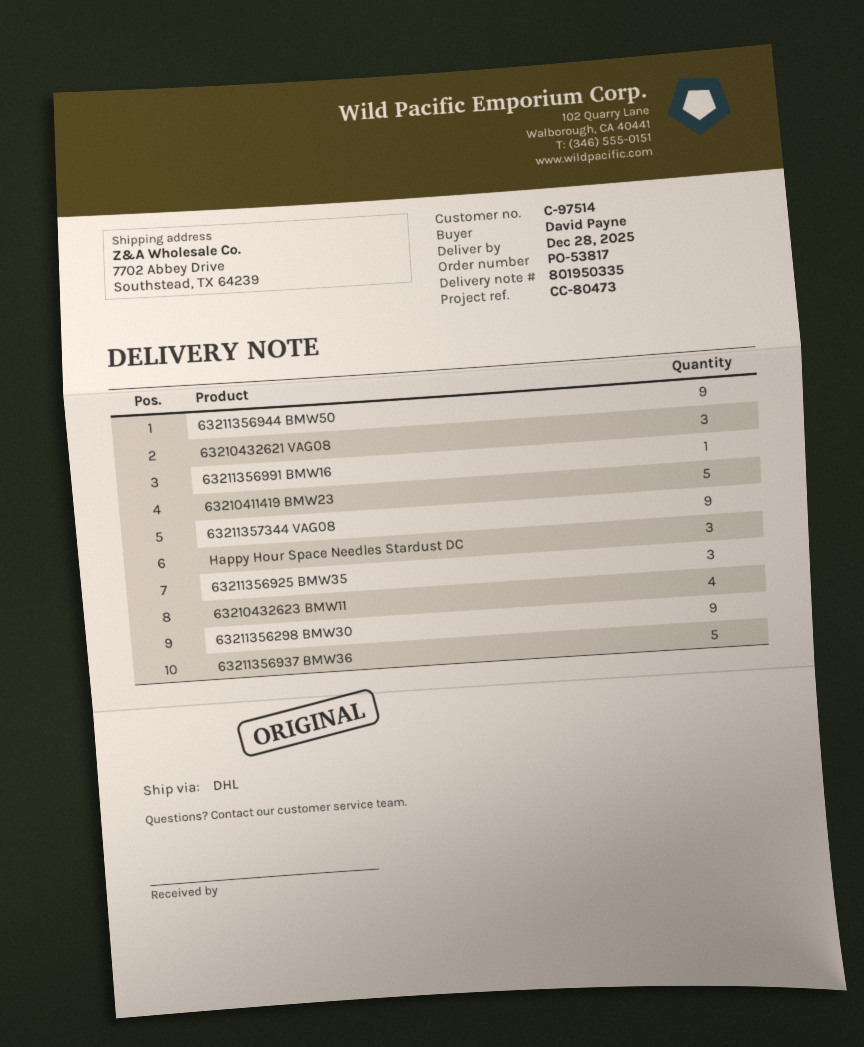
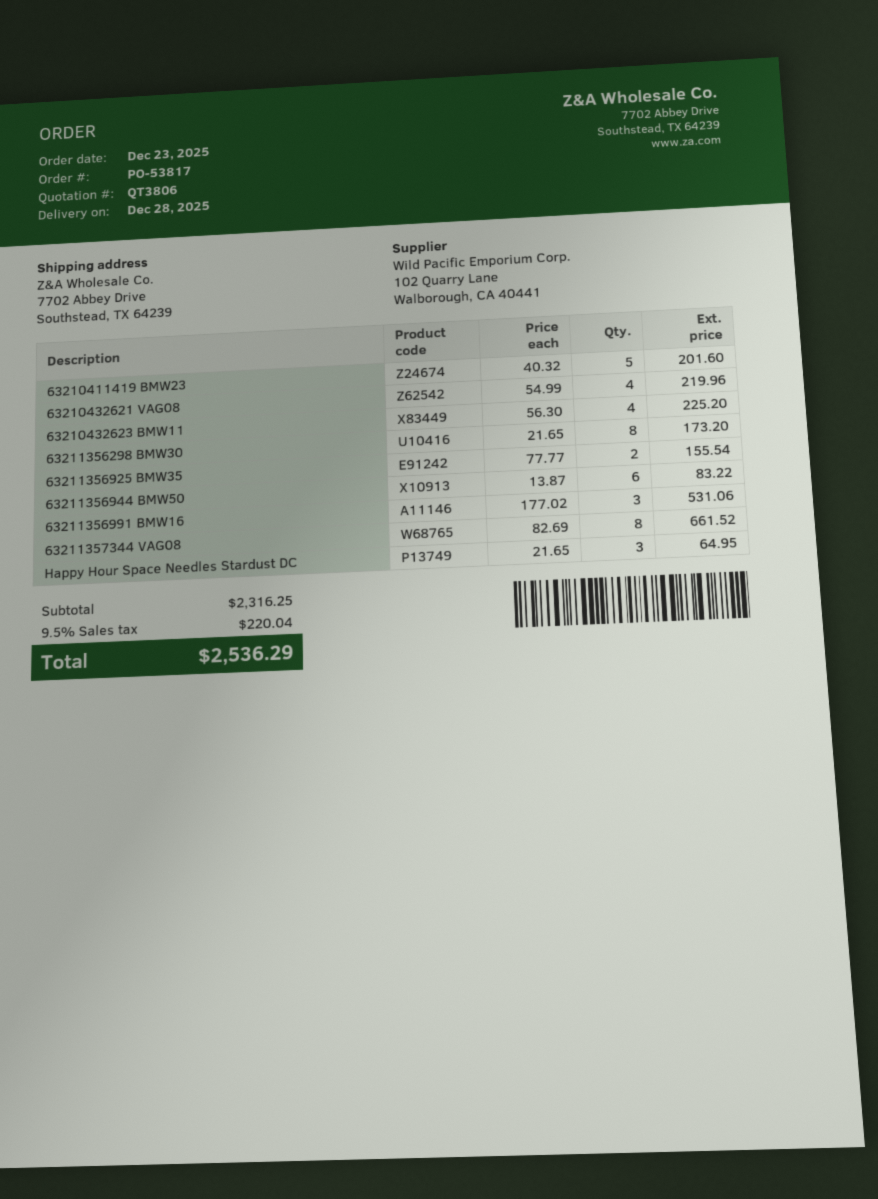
63211356944 BMW50: 9 -> 6
63210432621 VAG08: 3 -> 4
63211356991 BMW16: 1 -> 3
63211357344 VAG08: 9 -> 8
63211356925 BMW35: 3 -> 2
63211356298 BMW30: 9 -> 8
63211356937 BMW36: 5 -> none

